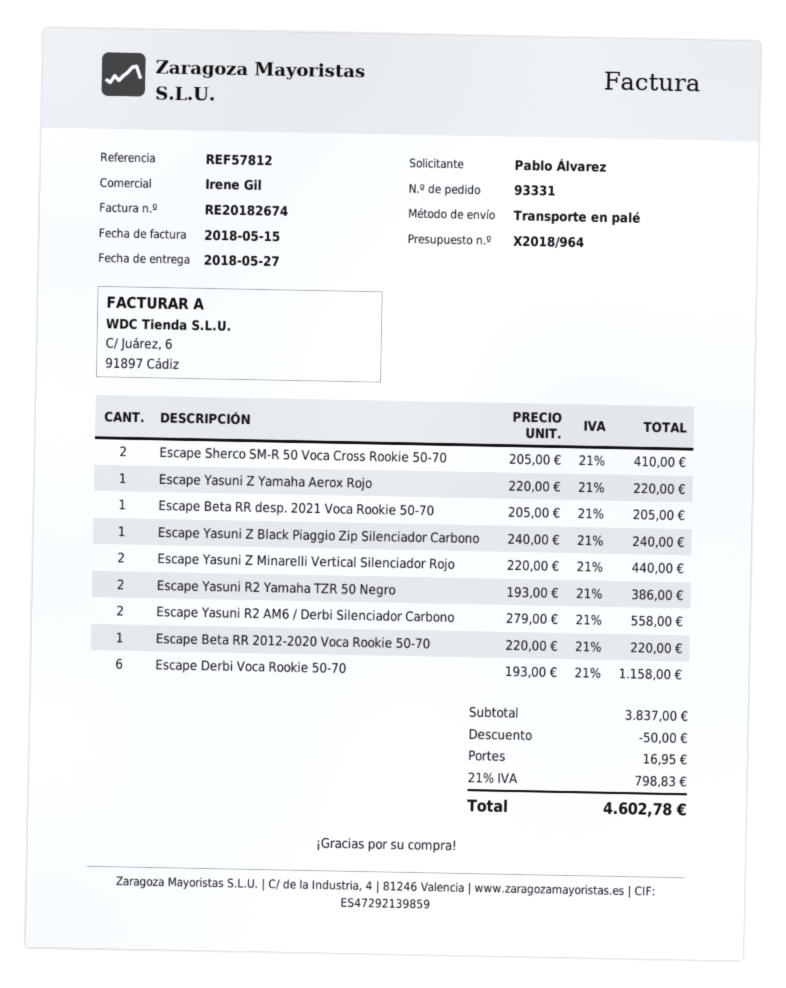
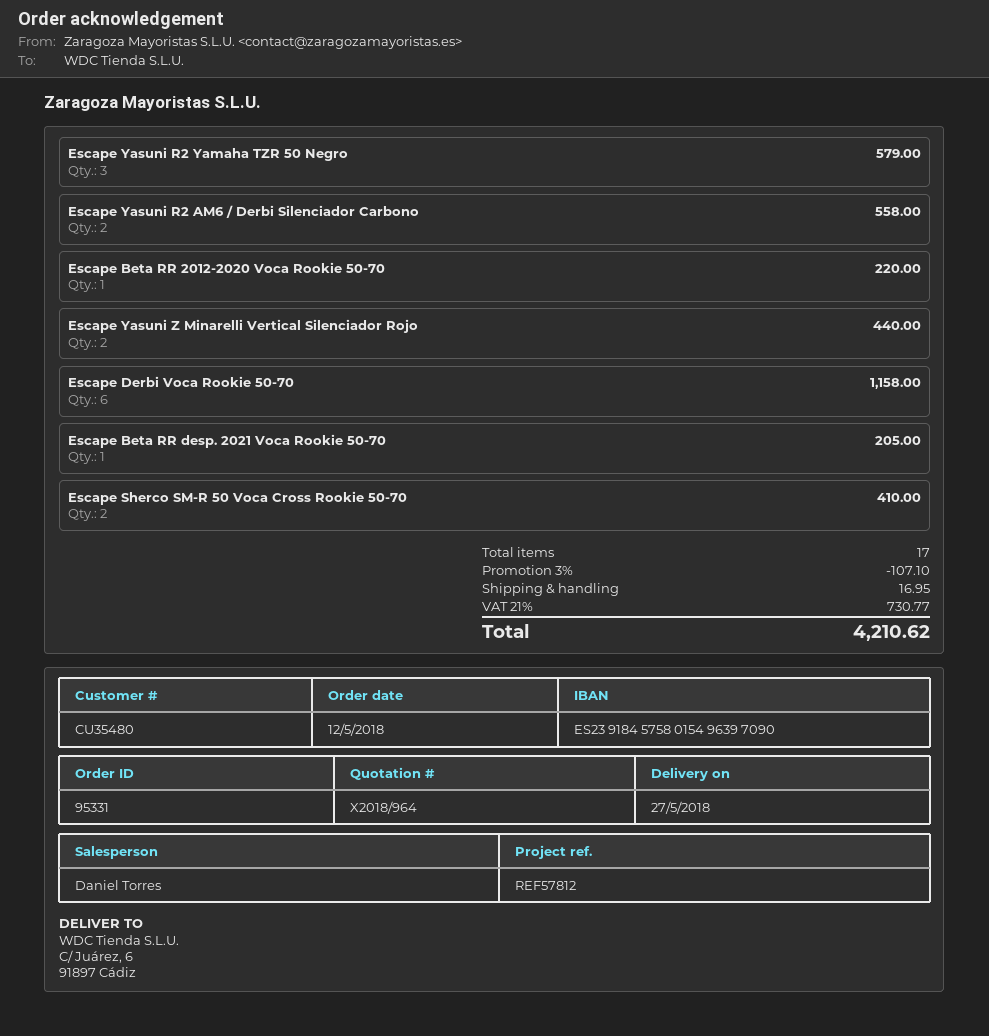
order number: 93331 -> 95331
sales rep: Irene Gil -> Daniel Torres
Escape Yasuni Z Yamaha Aerox Rojo: 1 for 220.00 -> none
Escape Yasuni Z Black Piaggio Zip Silenciador Carbono: 1 for 240.00 -> none
Escape Yasuni R2 Yamaha TZR 50 Negro: 2 for 386.00 -> 3 for 579.00
discount: 50.00 -> 107.10
tax: 21% = 798.83 -> 21% = 730.77
total: 4602.78 -> 4210.62

